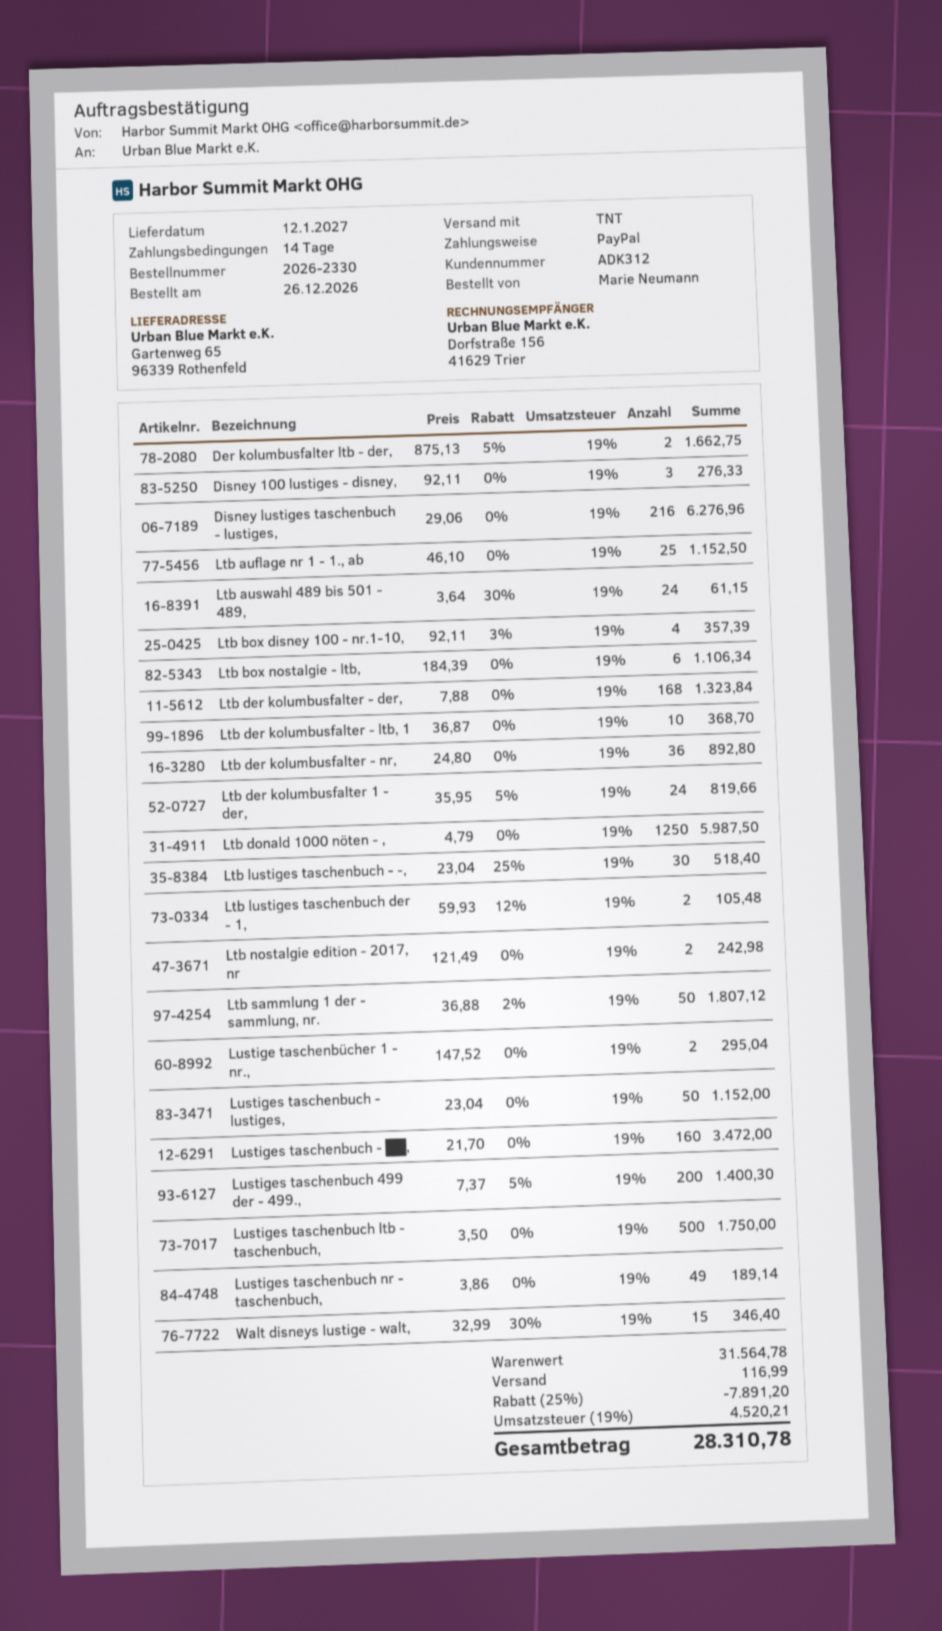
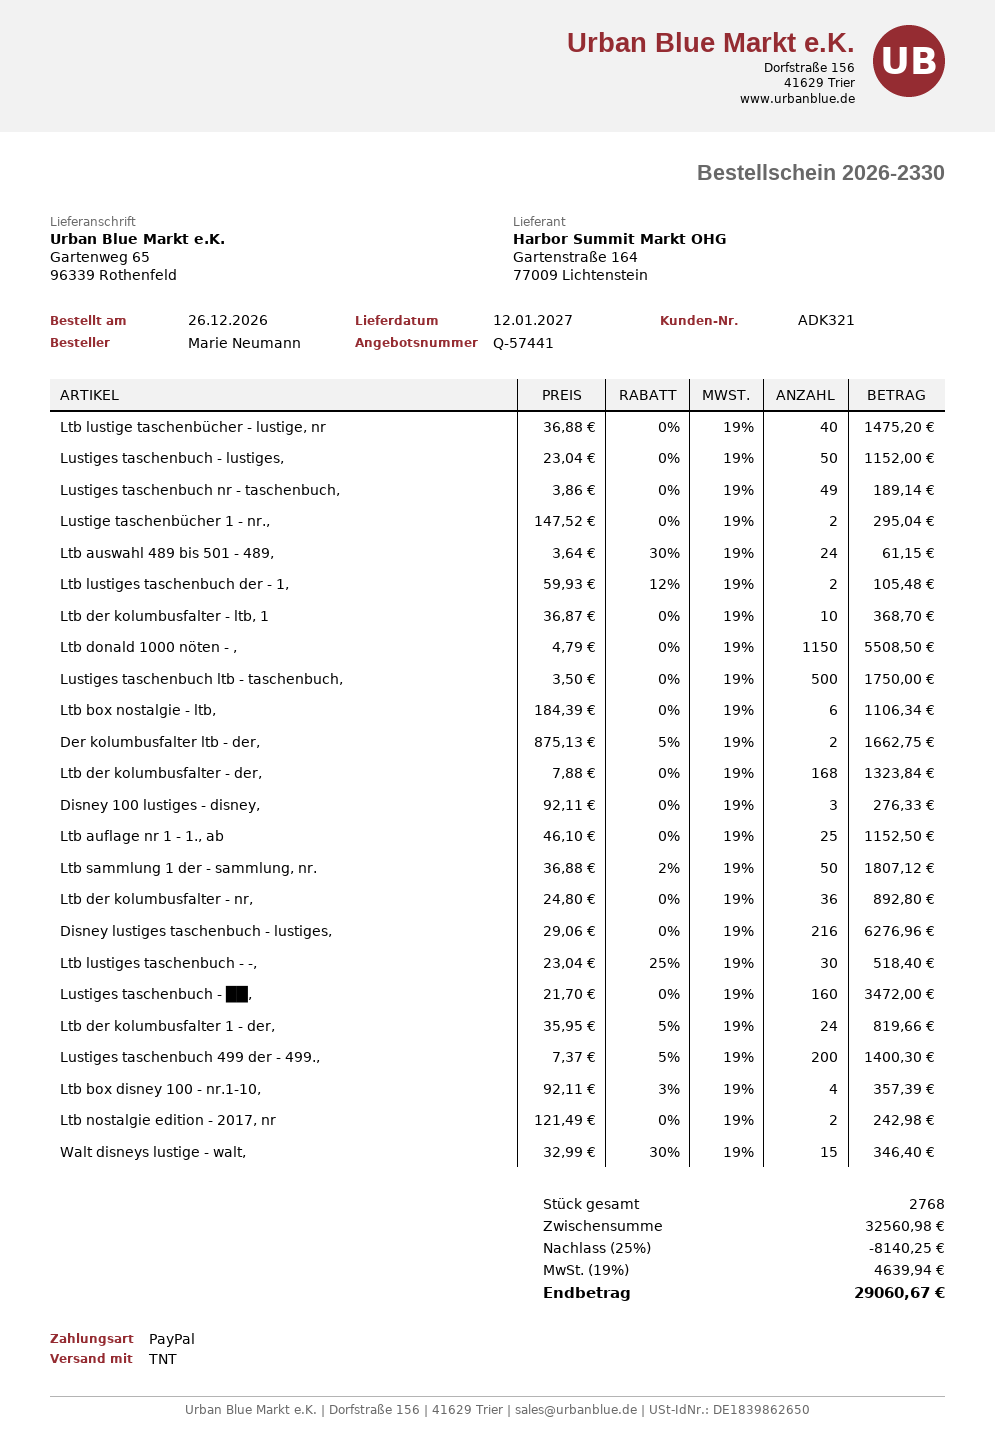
customer number: ADK312 -> ADK321
Ltb donald 1000 nöten - ,: 1250 x 4.79 = 5987.50 -> 1150 x 4.79 = 5508.50
Ltb lustige taschenbücher - lustige, nr: none -> 40 x 36.88 = 1475.20
subtotal: 31564.78 -> 32560.98
discount: 25% = 7891.20 -> 25% = 8140.25
shipping: 116.99 -> none
tax: 19% = 4520.21 -> 19% = 4639.94
total: 28310.78 -> 29060.67

